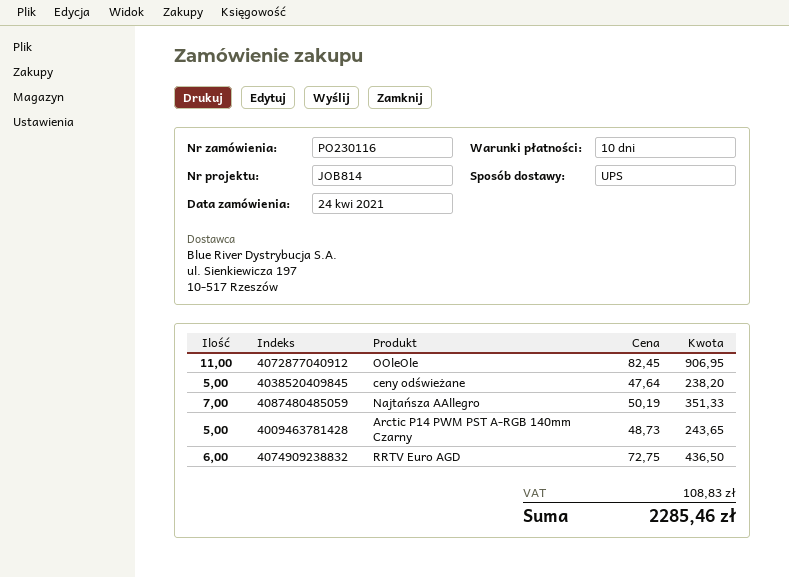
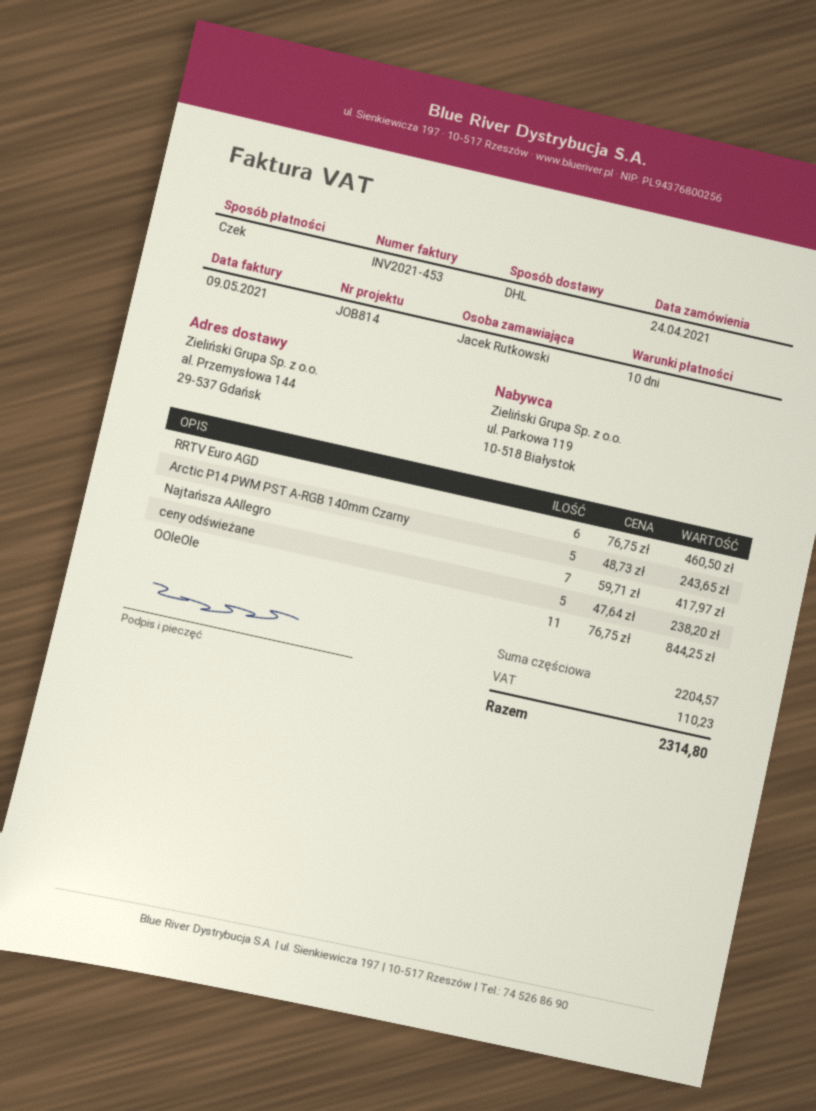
shipping method: UPS -> DHL
OOleOle: 11 x 82.45 = 906.95 -> 11 x 76.75 = 844.25
Najtańsza AAllegro: 7 x 50.19 = 351.33 -> 7 x 59.71 = 417.97
RRTV Euro AGD: 6 x 72.75 = 436.50 -> 6 x 76.75 = 460.50
tax: 108.83 -> 110.23
total: 2285.46 -> 2314.80

